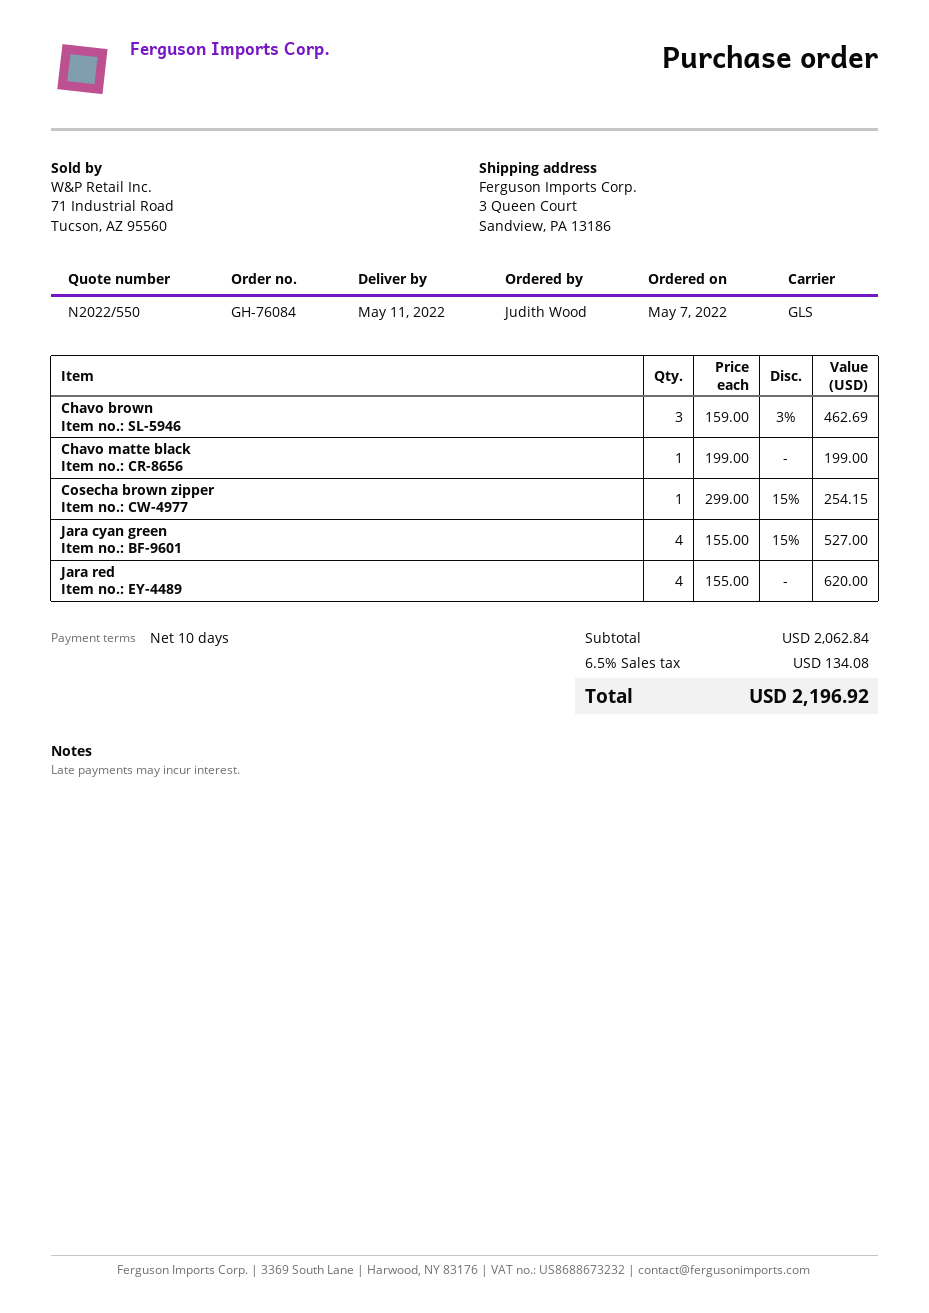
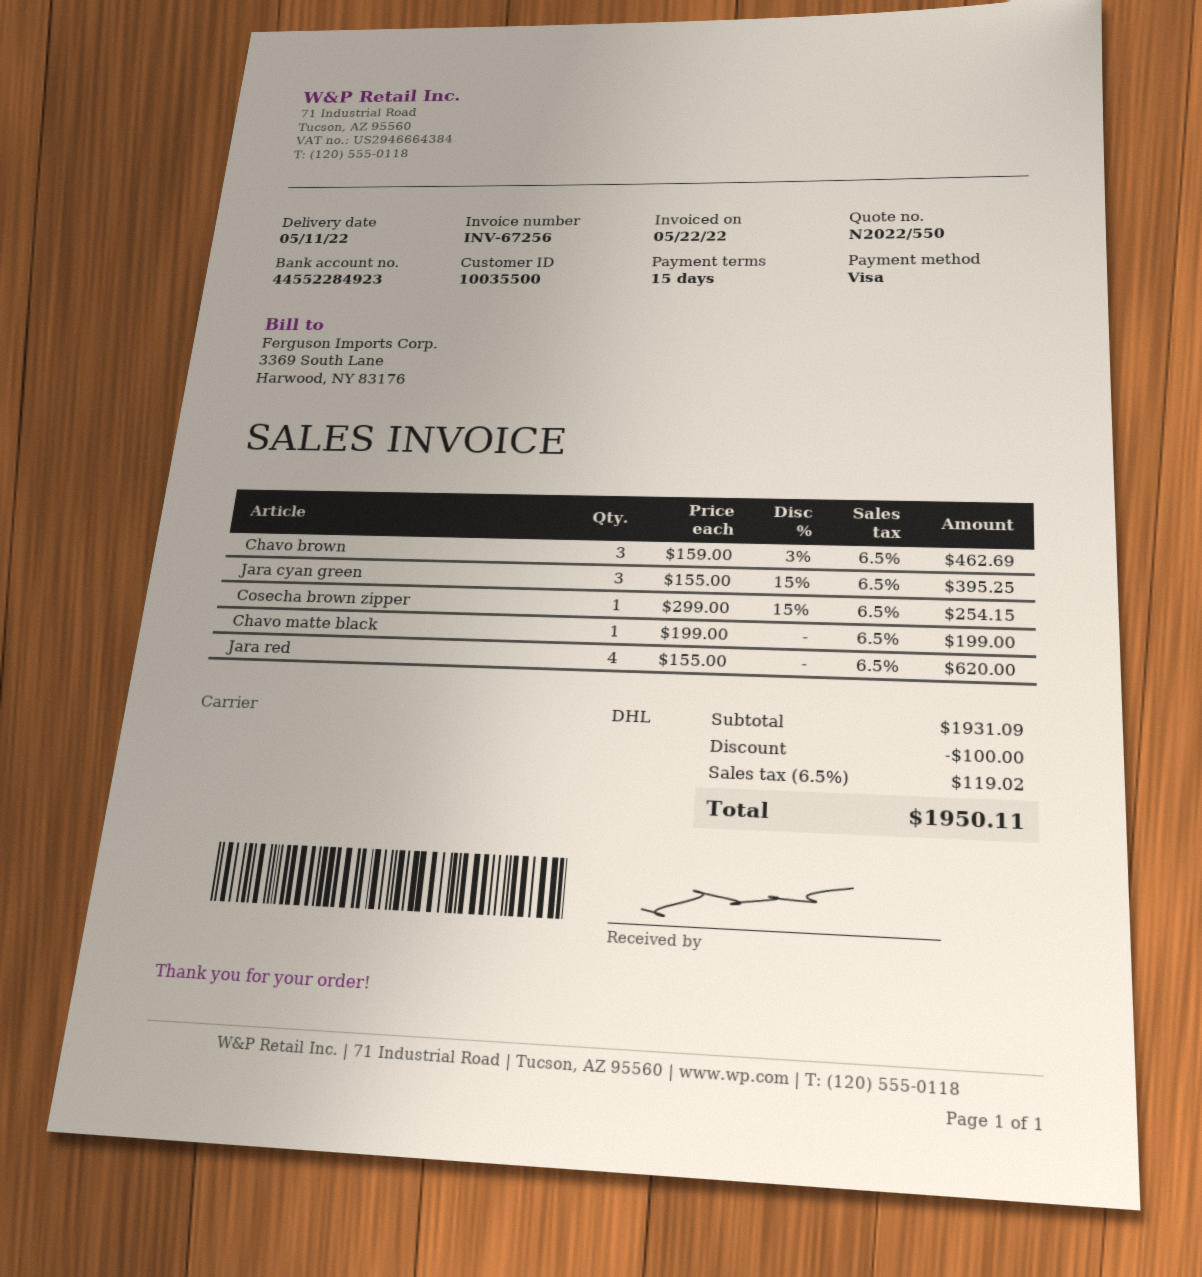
payment terms: 10 days -> 15 days
shipping method: GLS -> DHL
Jara cyan green: 4 x 155.00 - 15% = 527.00 -> 3 x 155.00 - 15% = 395.25
subtotal: 2062.84 -> 1931.09
discount: none -> 100.00
tax: 6.5% = 134.08 -> 6.5% = 119.02
total: 2196.92 -> 1950.11

